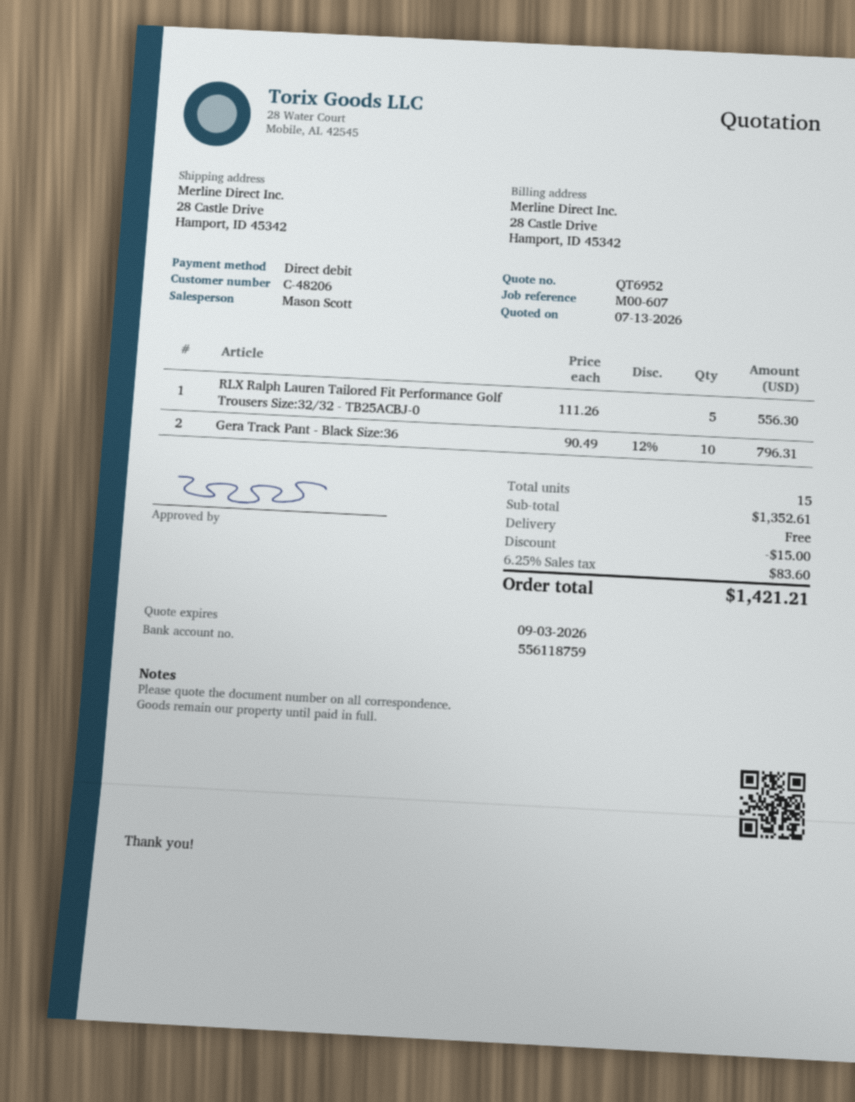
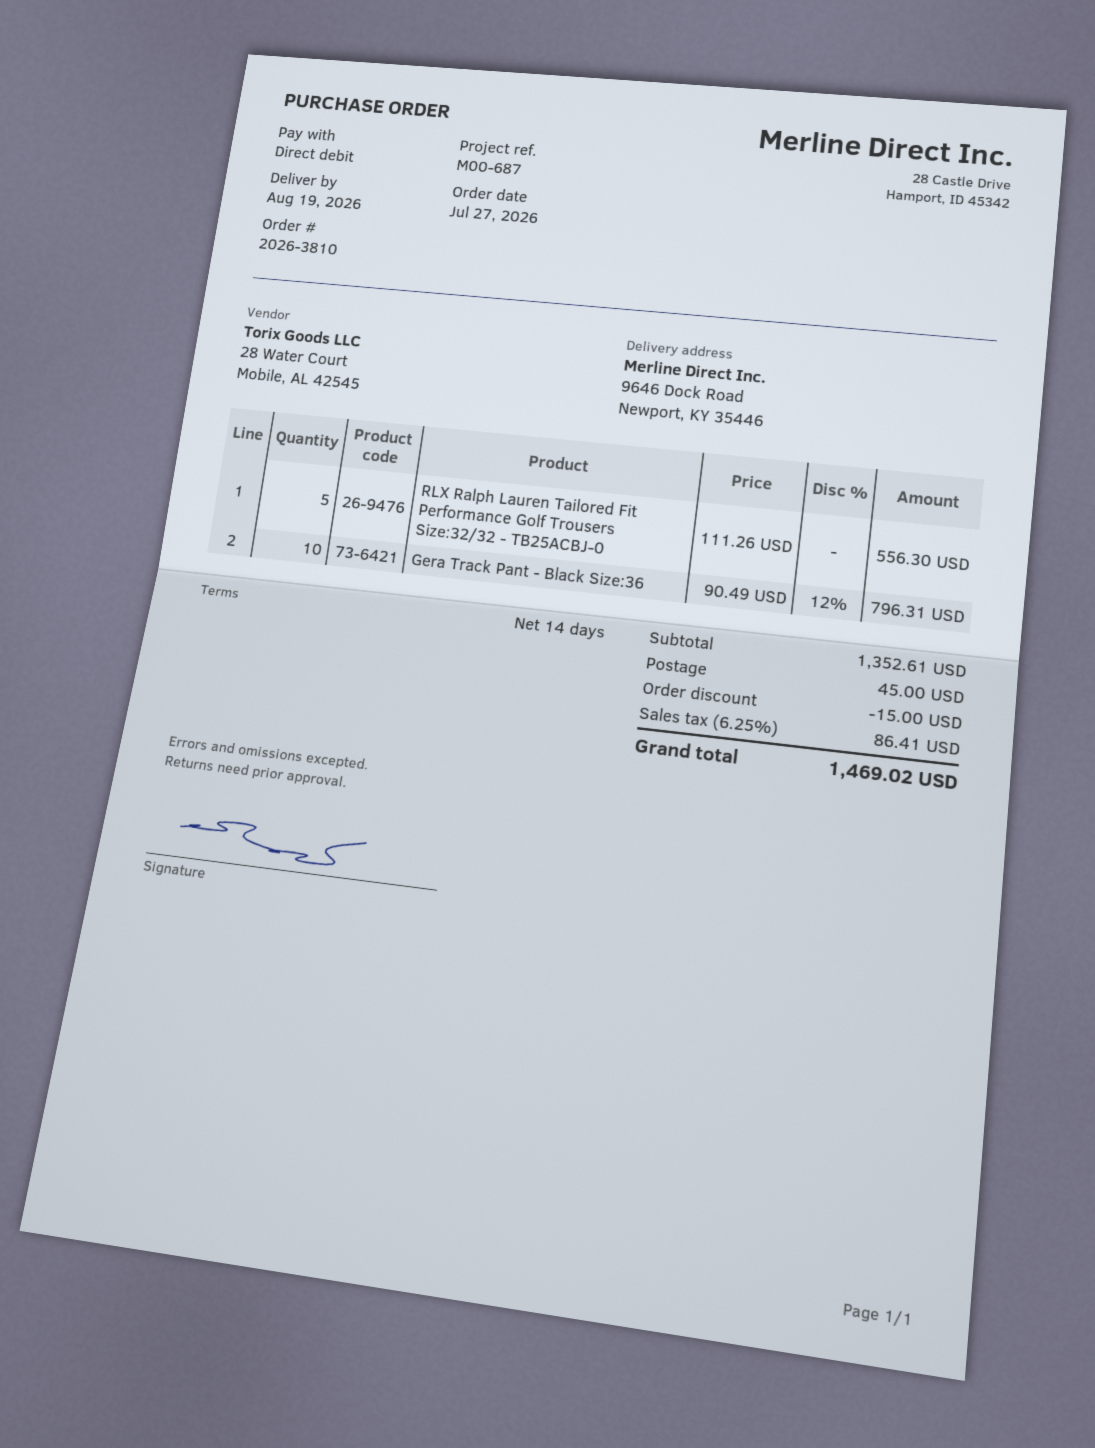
reference: M00-607 -> M00-687
ship to: 28 Castle Drive, Hamport, ID 45342 -> 9646 Dock Road, Newport, KY 35446
shipping: 0.00 -> 45.00
tax: 6.25% = 83.60 -> 6.25% = 86.41
total: 1421.21 -> 1469.02

